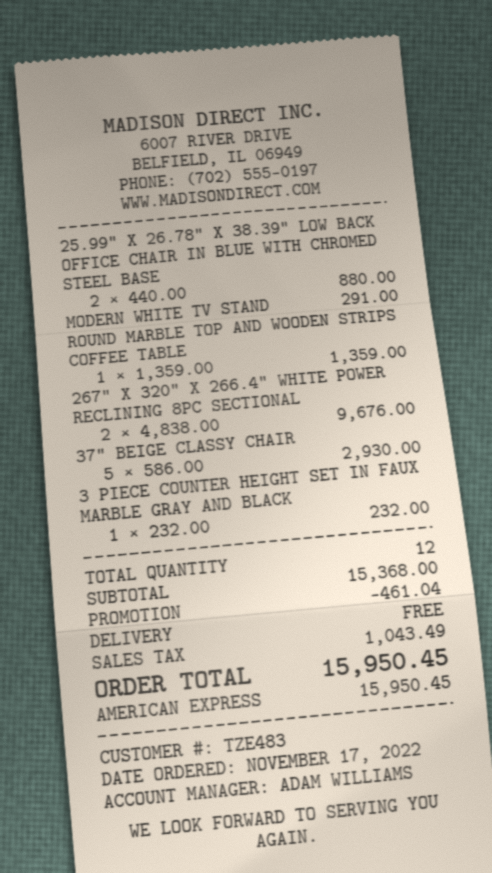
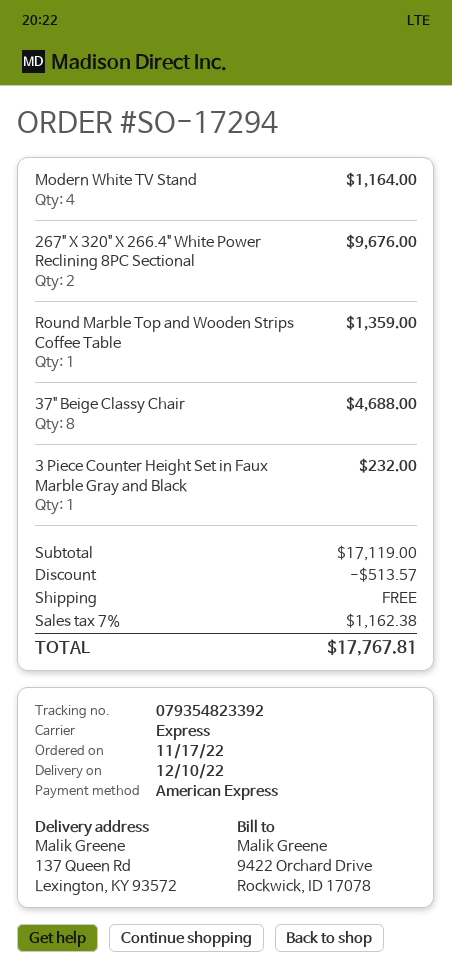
25.99" X 26.78" X 38.39" LOW BACK OFFICE CHAIR IN BLUE WITH CHROMED STEEL BASE: 2 for 880.00 -> none
MODERN WHITE TV STAND: 1 for 291.00 -> 4 for 1164.00
37" BEIGE CLASSY CHAIR: 5 for 2930.00 -> 8 for 4688.00
subtotal: 15368.00 -> 17119.00
discount: 461.04 -> 513.57
tax: 1043.49 -> 1162.38
total: 15950.45 -> 17767.81

